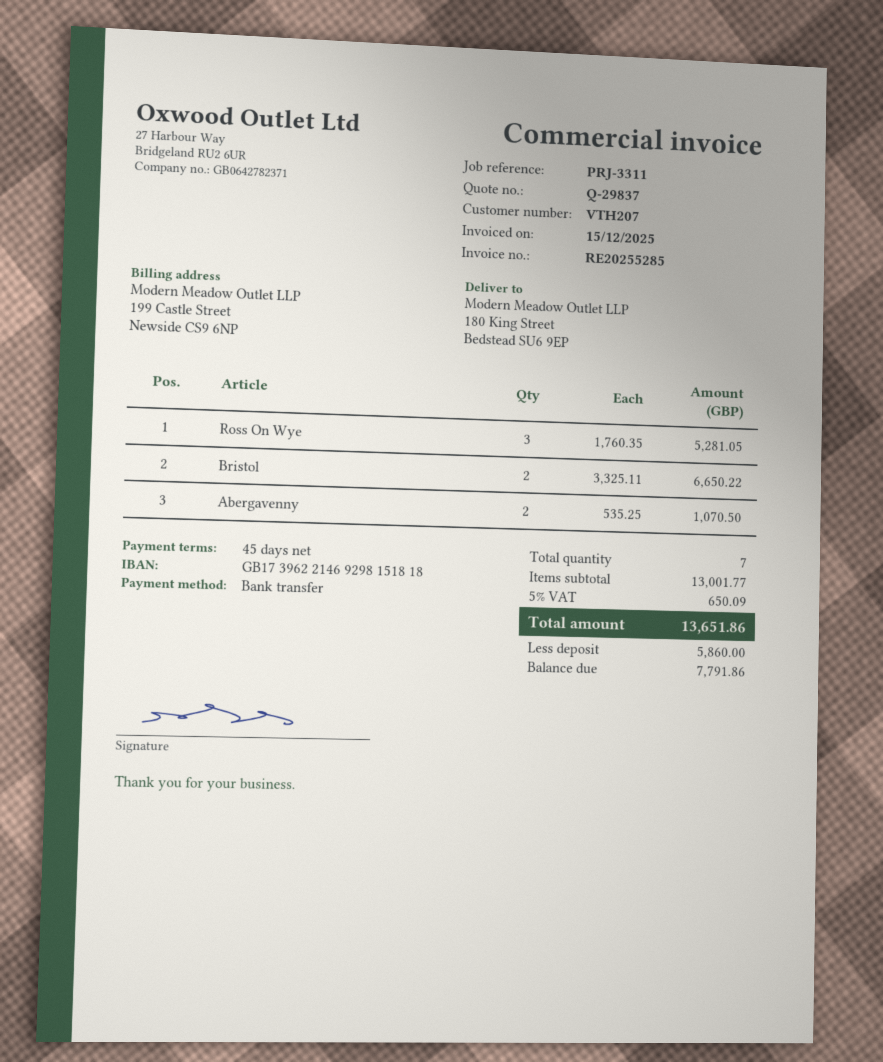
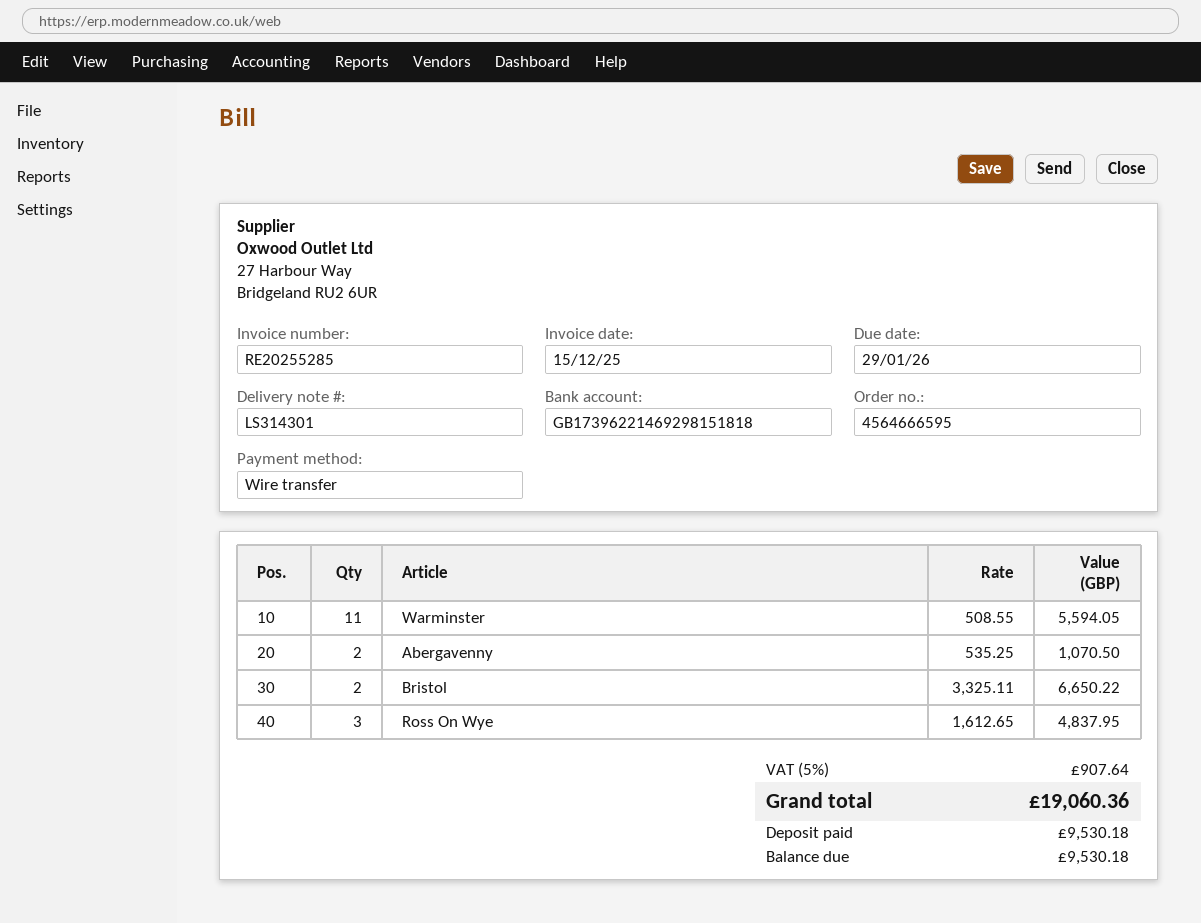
Ross On Wye: 3 x 1760.35 = 5281.05 -> 3 x 1612.65 = 4837.95
Warminster: none -> 11 x 508.55 = 5594.05
tax: 5% = 650.09 -> 5% = 907.64
total: 13651.86 -> 19060.36
deposit: 5860.00 -> 9530.18
balance: 7791.86 -> 9530.18

